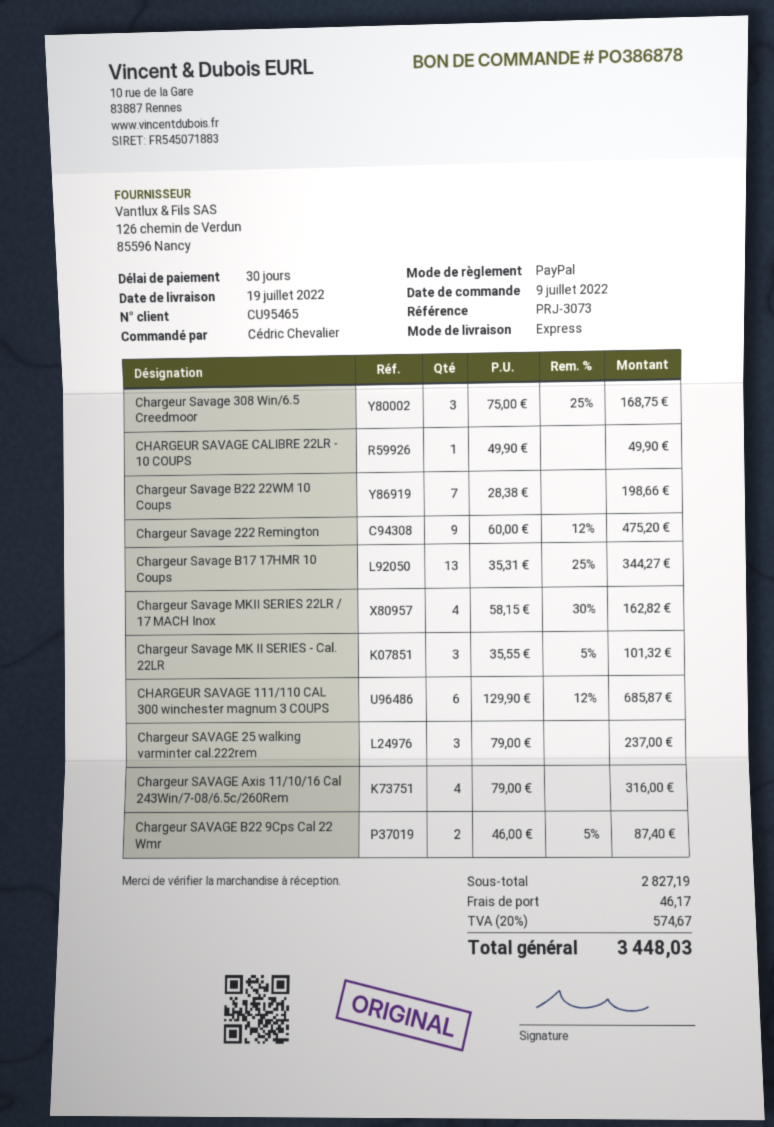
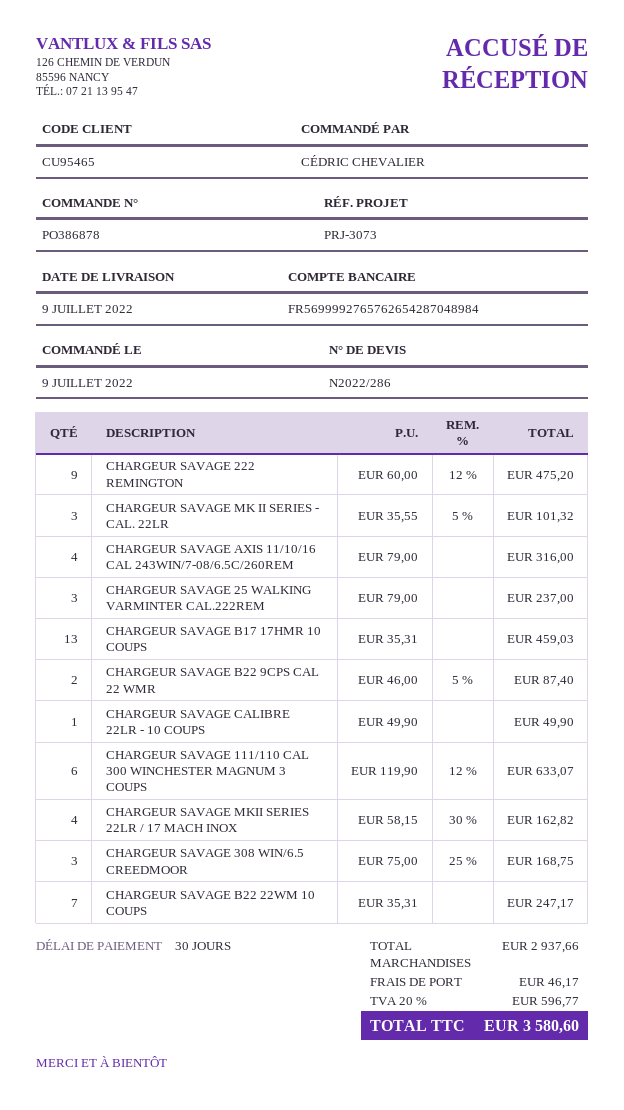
delivery date: 2022-07-19 -> 2022-07-09
Chargeur Savage B22 22WM 10 Coups: 7 x 28.38 = 198.66 -> 7 x 35.31 = 247.17
Chargeur Savage B17 17HMR 10 Coups: 13 x 35.31 - 25% = 344.27 -> 13 x 35.31 = 459.03
CHARGEUR SAVAGE 111/110 CAL 300 winchester magnum 3 COUPS: 6 x 129.90 - 12% = 685.87 -> 6 x 119.90 - 12% = 633.07
subtotal: 2827.19 -> 2937.66
tax: 20% = 574.67 -> 20% = 596.77
total: 3448.03 -> 3580.60

